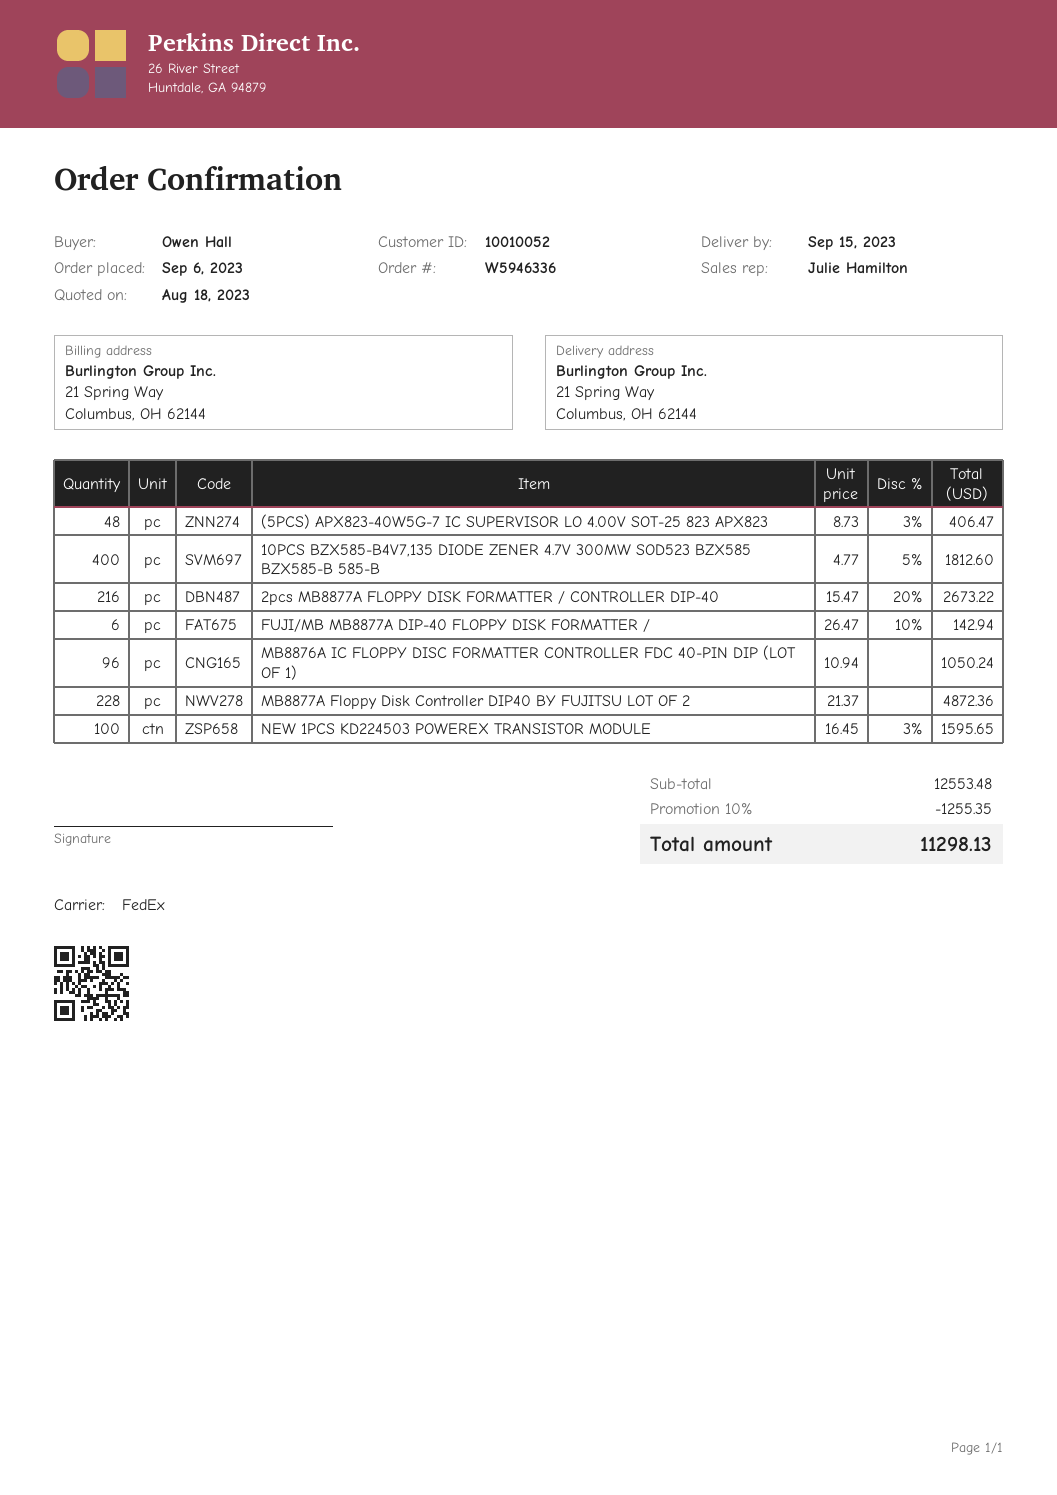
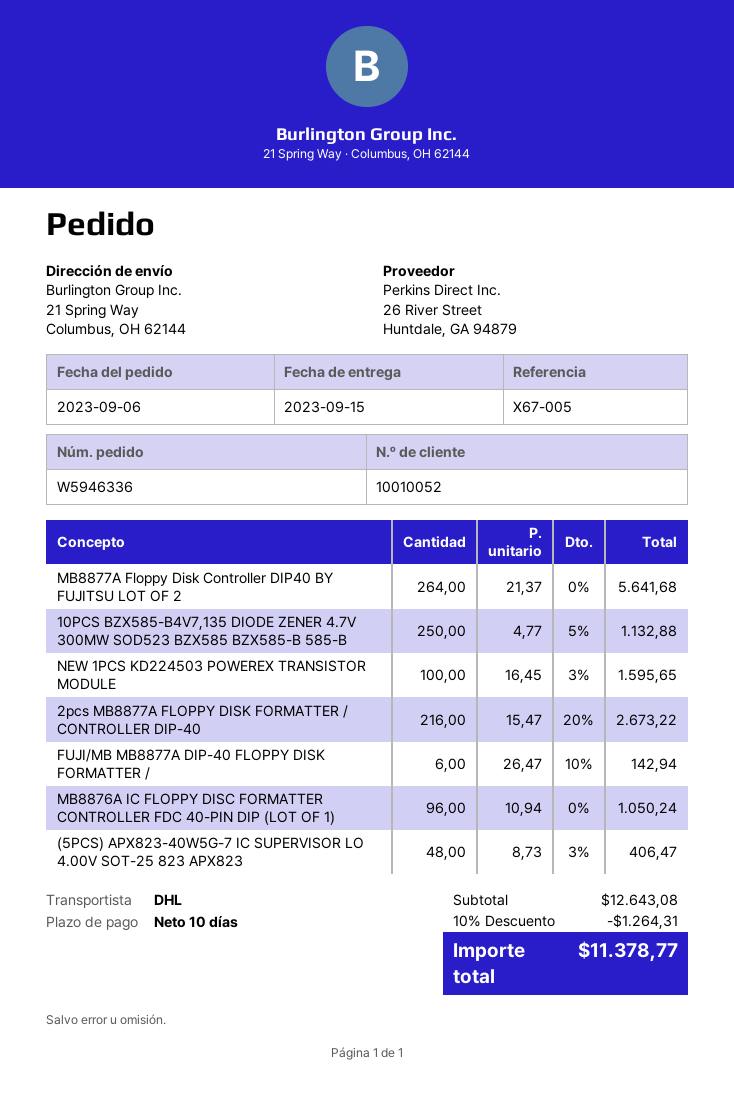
shipping method: FedEx -> DHL
10PCS BZX585-B4V7,135 DIODE ZENER 4.7V 300MW SOD523 BZX585 BZX585-B 585-B: 400 x 4.77 - 5% = 1812.60 -> 250 x 4.77 - 5% = 1132.88
MB8877A Floppy Disk Controller DIP40 BY FUJITSU LOT OF 2: 228 x 21.37 = 4872.36 -> 264 x 21.37 = 5641.68
subtotal: 12553.48 -> 12643.08
discount: 10% = 1255.35 -> 10% = 1264.31
total: 11298.13 -> 11378.77

